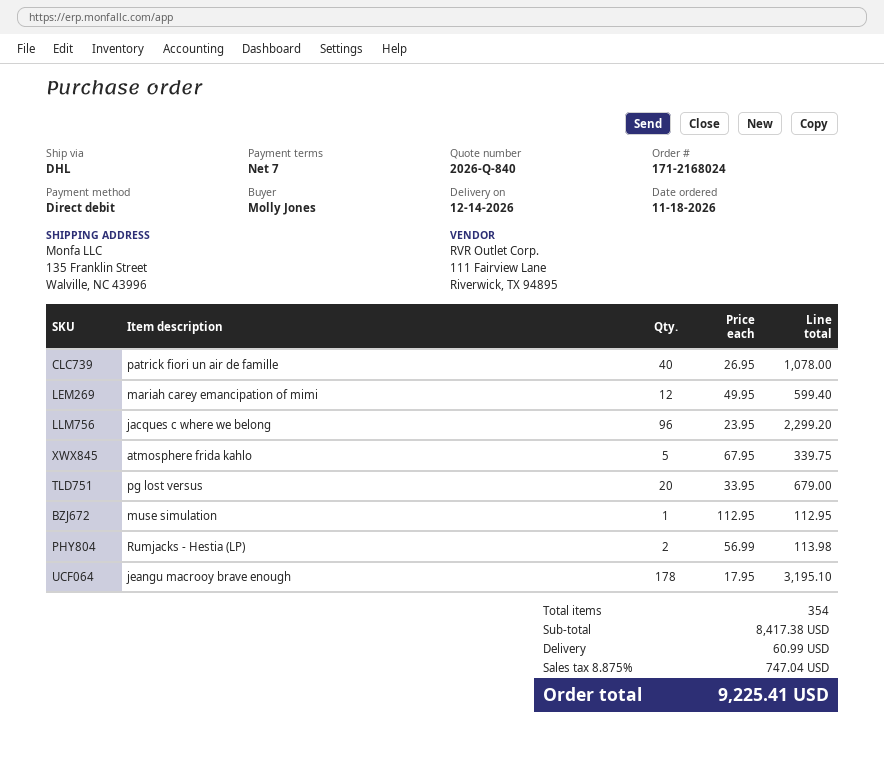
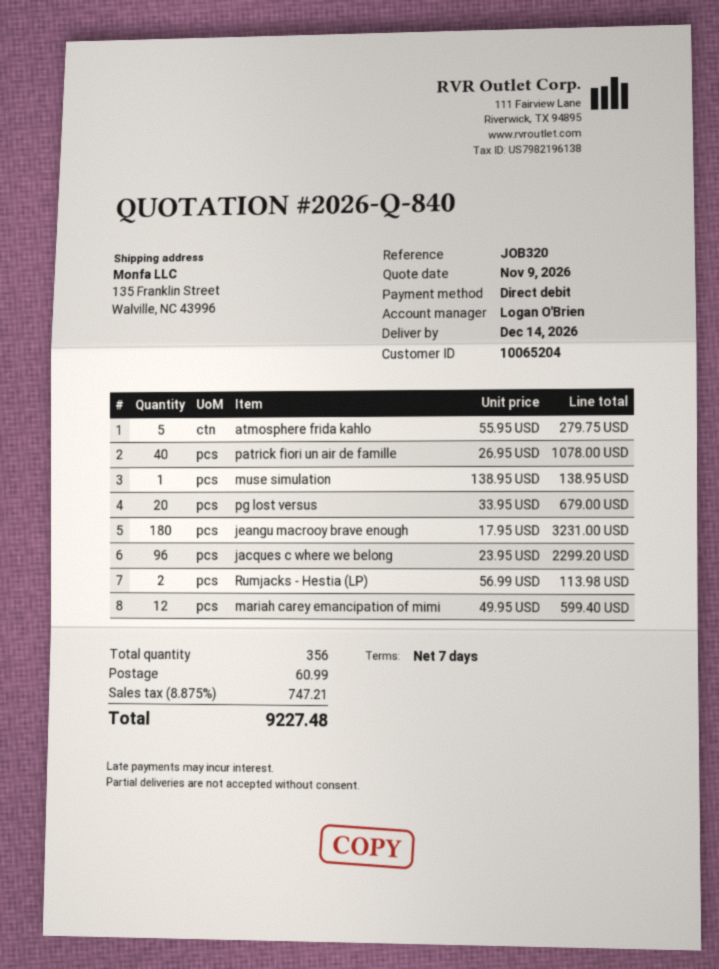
atmosphere frida kahlo: 5 x 67.95 = 339.75 -> 5 x 55.95 = 279.75
muse simulation: 1 x 112.95 = 112.95 -> 1 x 138.95 = 138.95
jeangu macrooy brave enough: 178 x 17.95 = 3195.10 -> 180 x 17.95 = 3231.00
total quantity: 354 -> 356
tax: 8.875% = 747.04 -> 8.875% = 747.21
total: 9225.41 -> 9227.48

